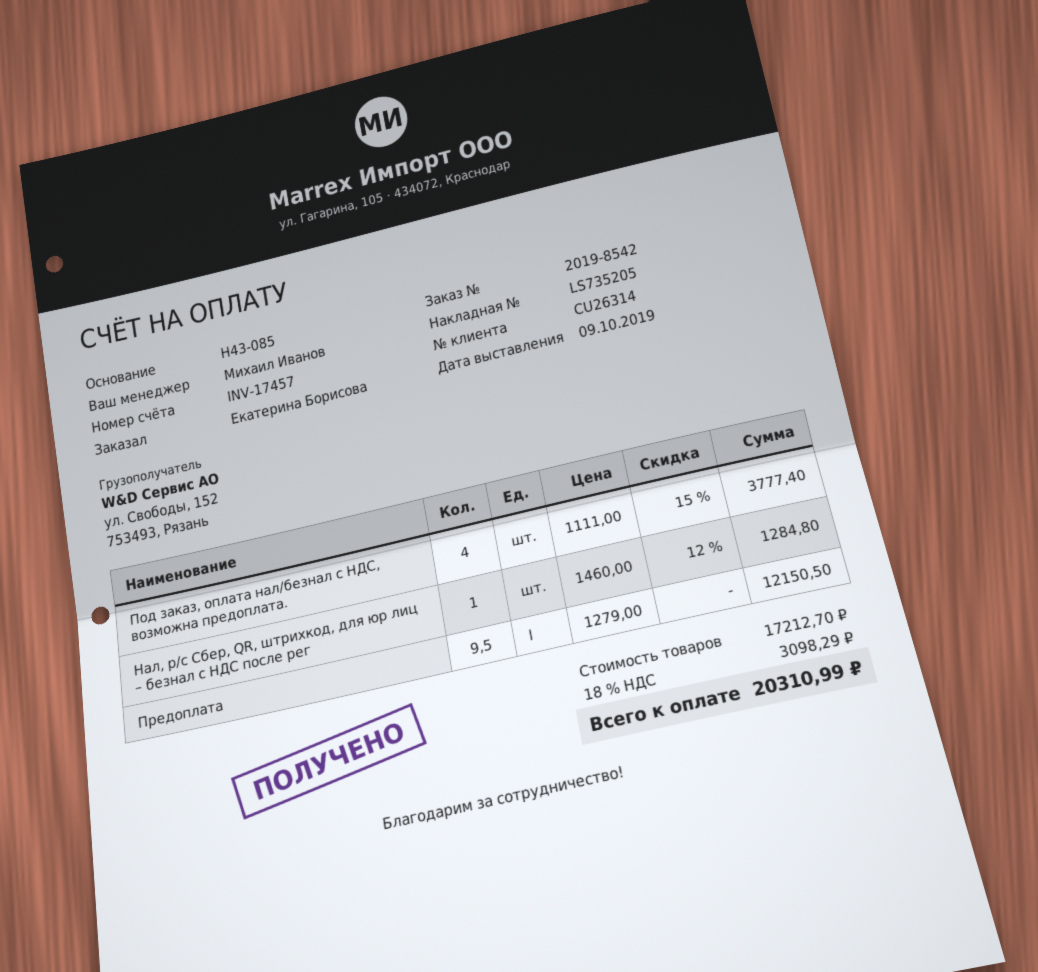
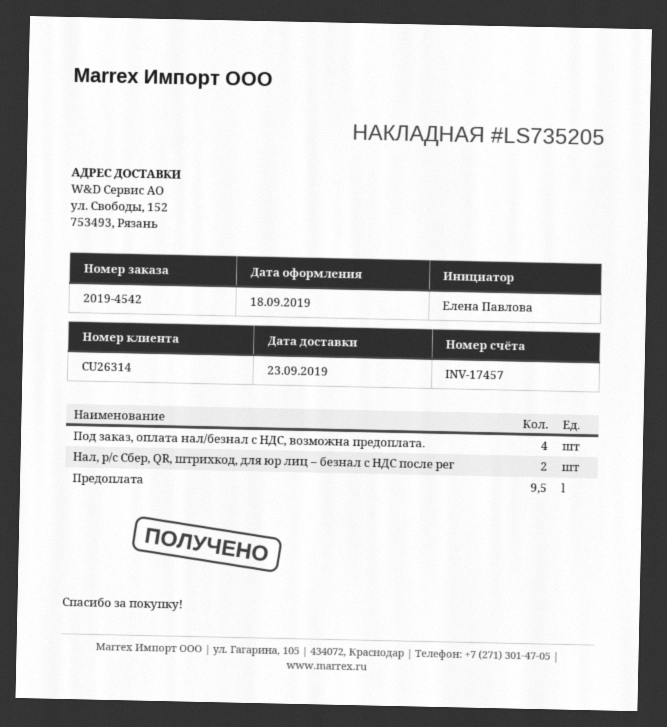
order number: 2019-8542 -> 2019-4542
ordered by: Екатерина Борисова -> Елена Павлова
Нал, р/с Сбер, QR, штрихкод, для юр лиц – безнал с НДС после рег: 1 -> 2

